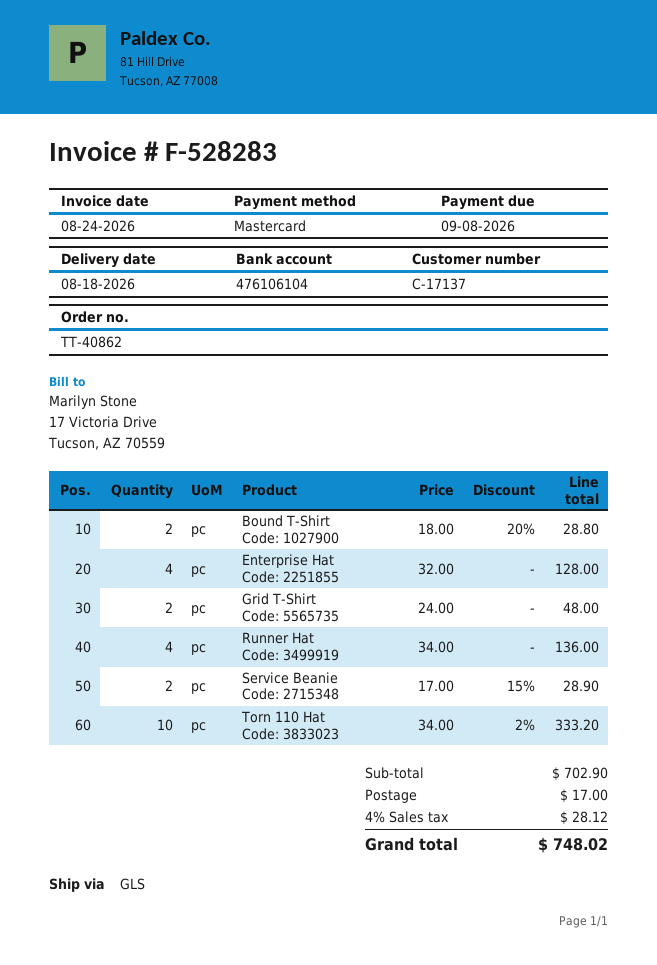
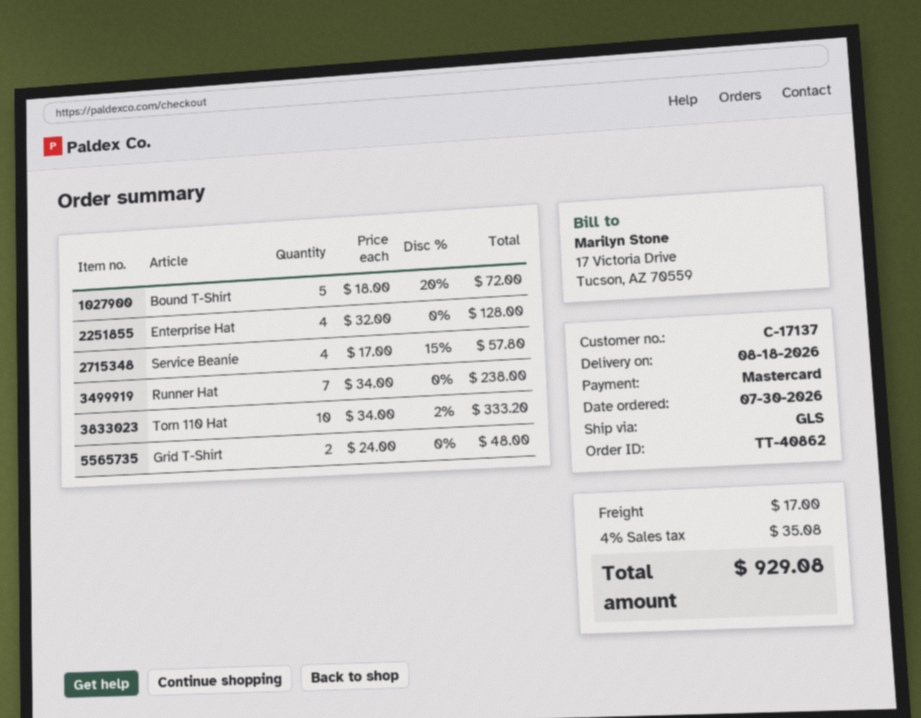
Bound T-Shirt: 2 x 18.00 - 20% = 28.80 -> 5 x 18.00 - 20% = 72.00
Runner Hat: 4 x 34.00 = 136.00 -> 7 x 34.00 = 238.00
Service Beanie: 2 x 17.00 - 15% = 28.90 -> 4 x 17.00 - 15% = 57.80
tax: 4% = 28.12 -> 4% = 35.08
total: 748.02 -> 929.08

